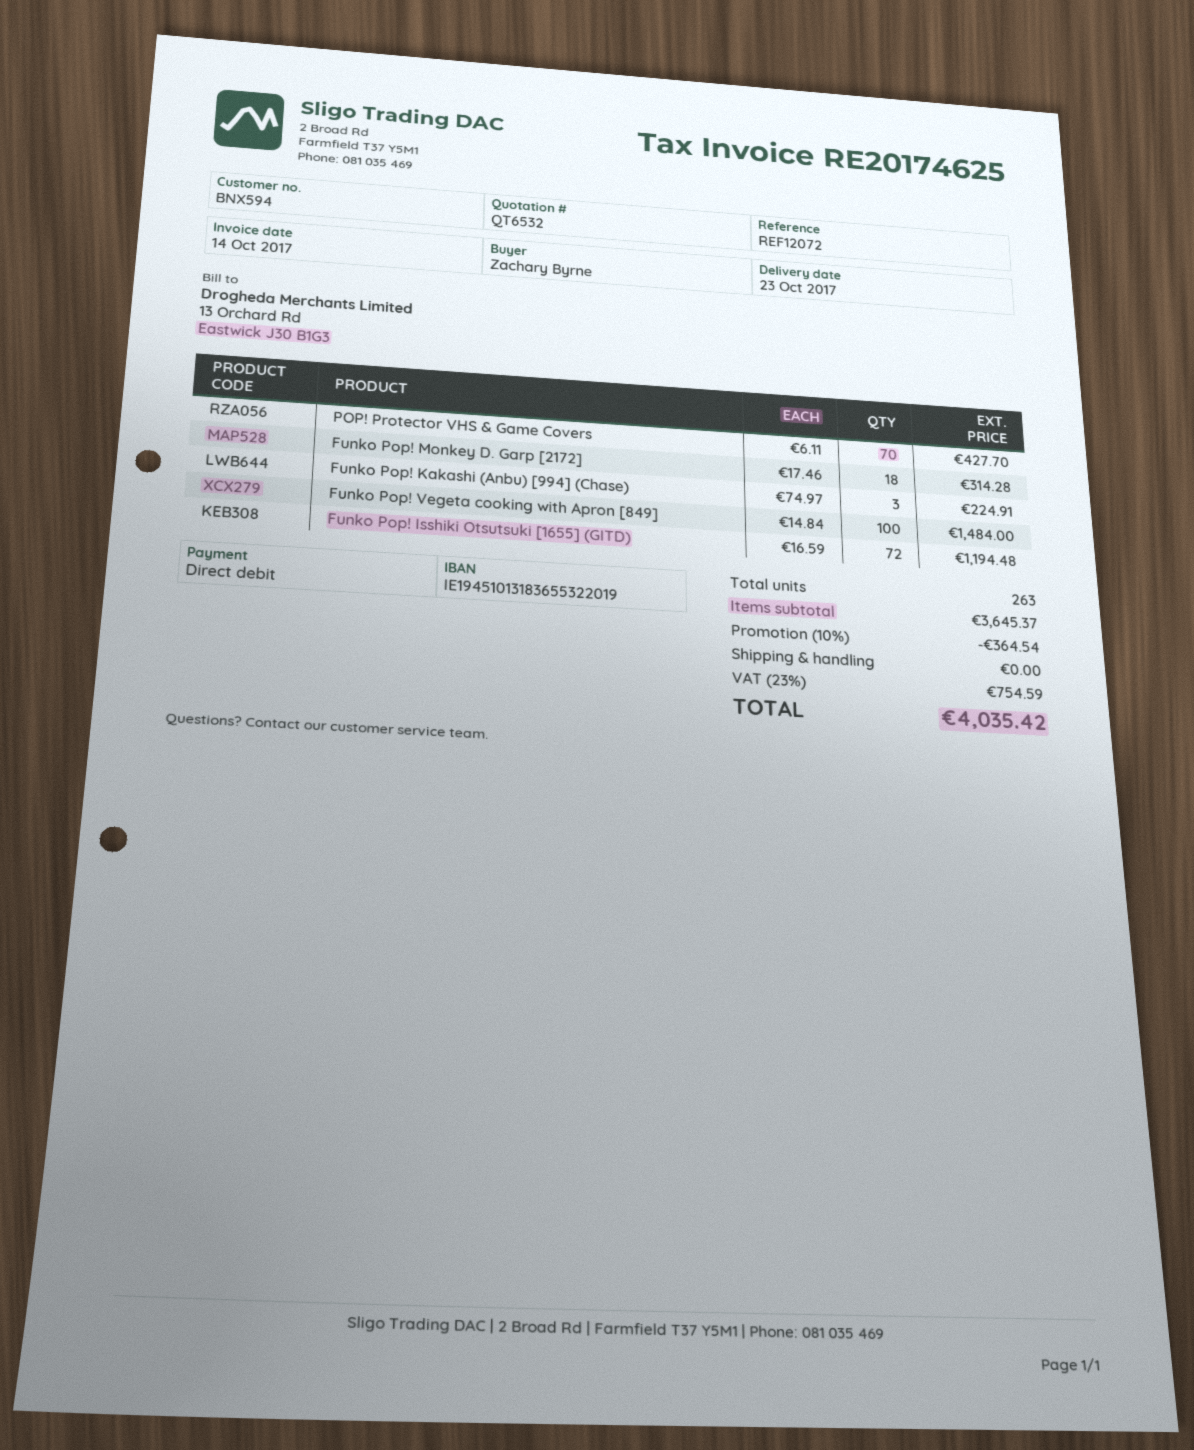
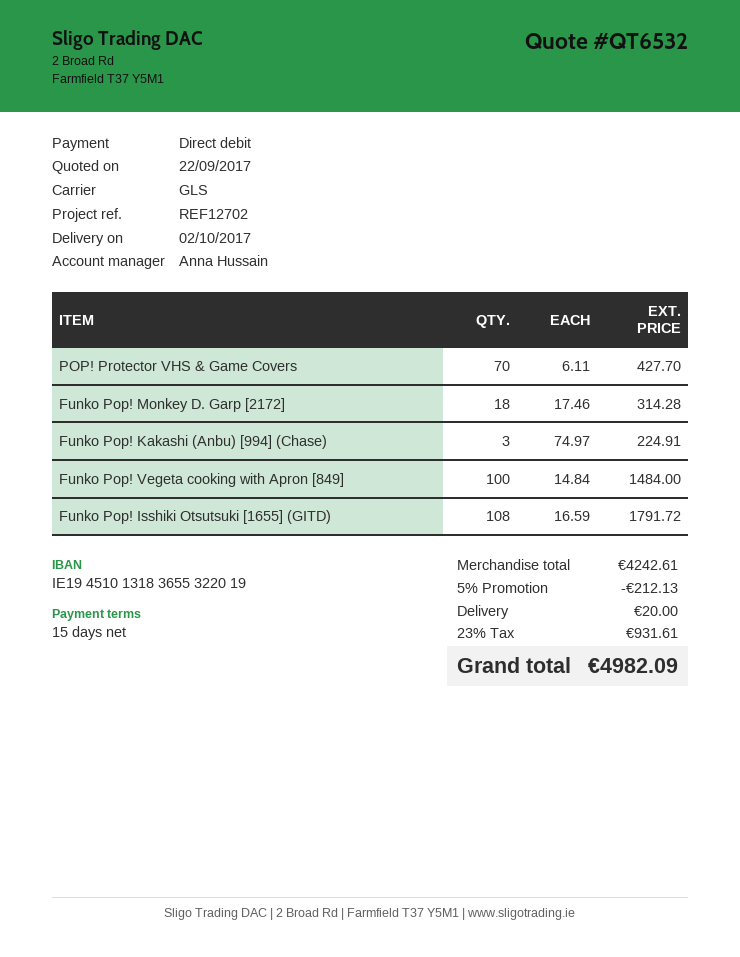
delivery date: 2017-10-23 -> 2017-10-02
reference: REF12072 -> REF12702
Funko Pop! Isshiki Otsutsuki [1655] (GITD): 72 x 16.59 = 1194.48 -> 108 x 16.59 = 1791.72
subtotal: 3645.37 -> 4242.61
discount: 10% = 364.54 -> 5% = 212.13
shipping: 0.00 -> 20.00
tax: 23% = 754.59 -> 23% = 931.61
total: 4035.42 -> 4982.09

